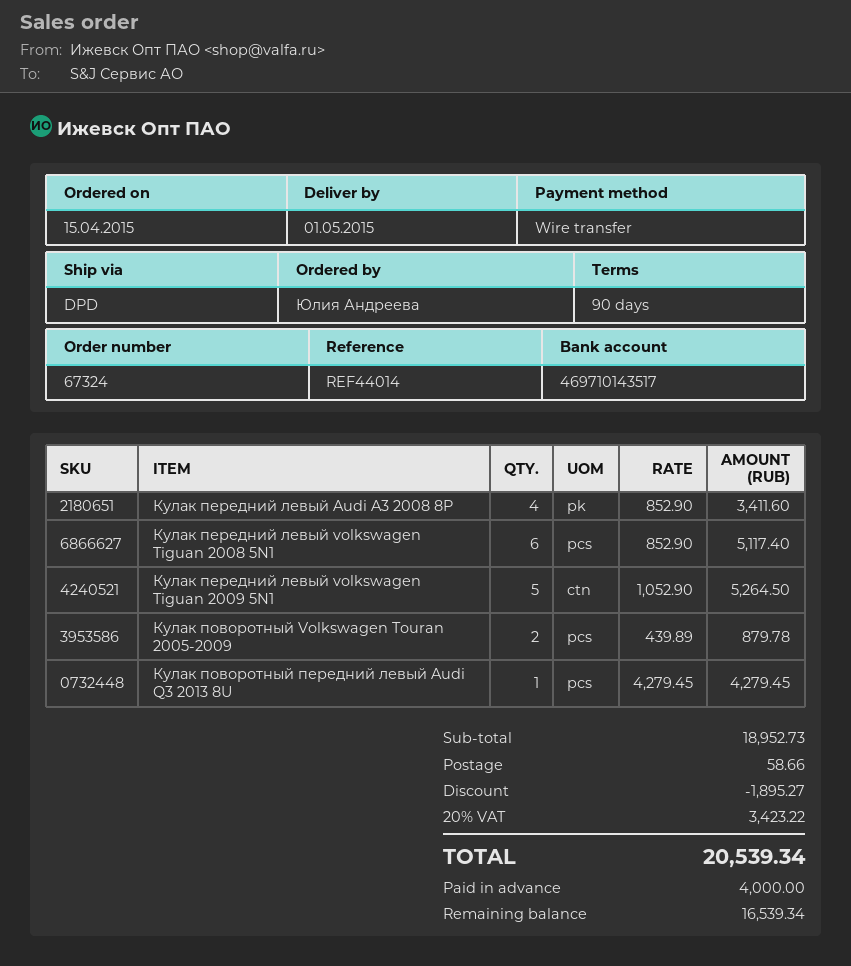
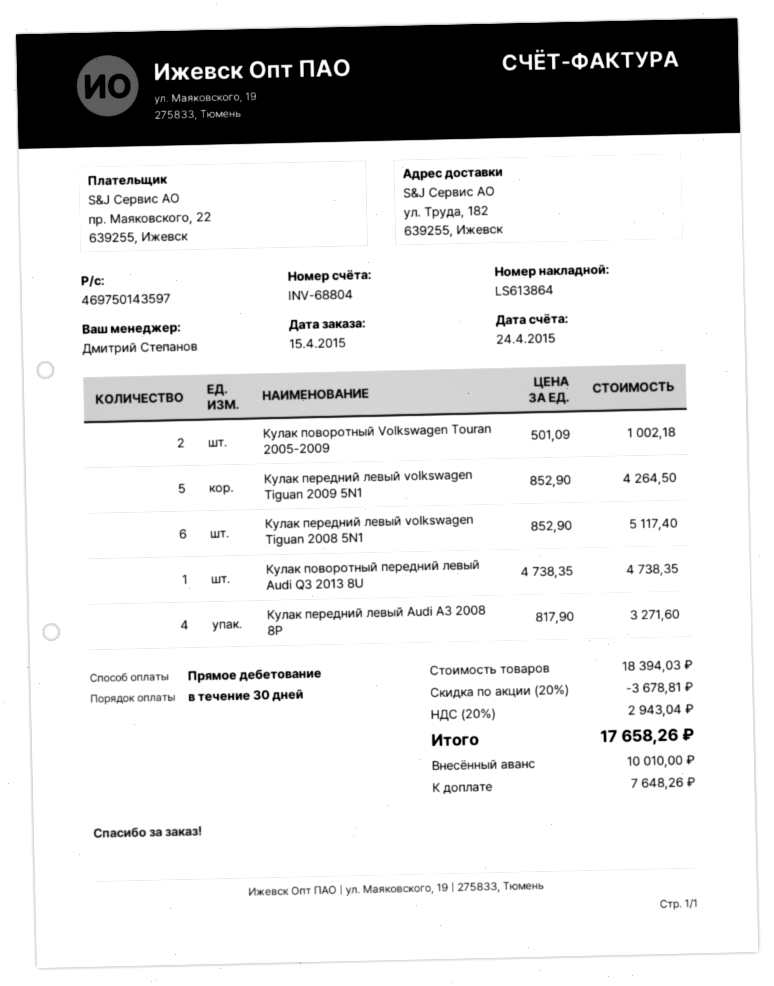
payment terms: 90 days -> 30 days
payment method: bank transfer -> direct debit
bank account: 469710143517 -> 469750143597
Кулак передний левый Audi A3 2008 8P: 4 x 852.90 = 3411.60 -> 4 x 817.90 = 3271.60
Кулак передний левый volkswagen Tiguan 2009 5N1: 5 x 1052.90 = 5264.50 -> 5 x 852.90 = 4264.50
Кулак поворотный Volkswagen Touran 2005-2009: 2 x 439.89 = 879.78 -> 2 x 501.09 = 1002.18
Кулак поворотный передний левый Audi Q3 2013 8U: 1 x 4279.45 = 4279.45 -> 1 x 4738.35 = 4738.35
subtotal: 18952.73 -> 18394.03
discount: 1895.27 -> 3678.81
shipping: 58.66 -> none
tax: 20% = 3423.22 -> 20% = 2943.04
total: 20539.34 -> 17658.26
deposit: 4000.00 -> 10010.00
balance: 16539.34 -> 7648.26

